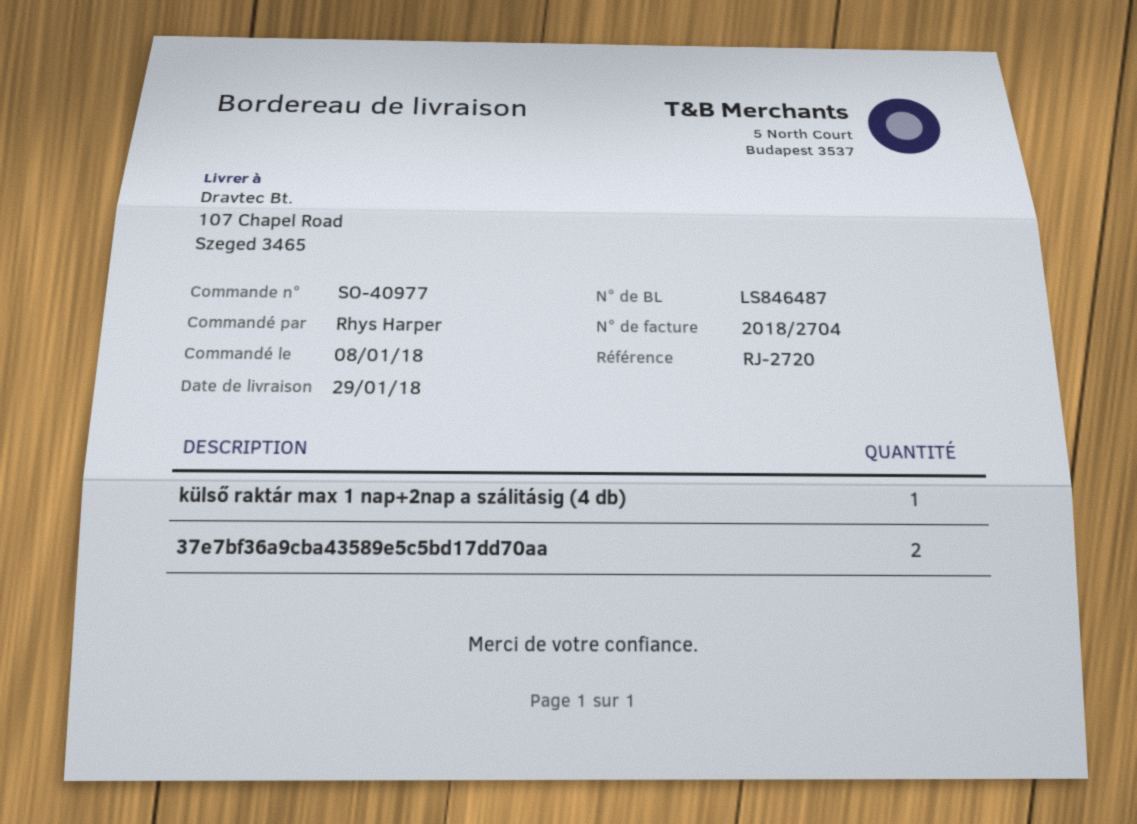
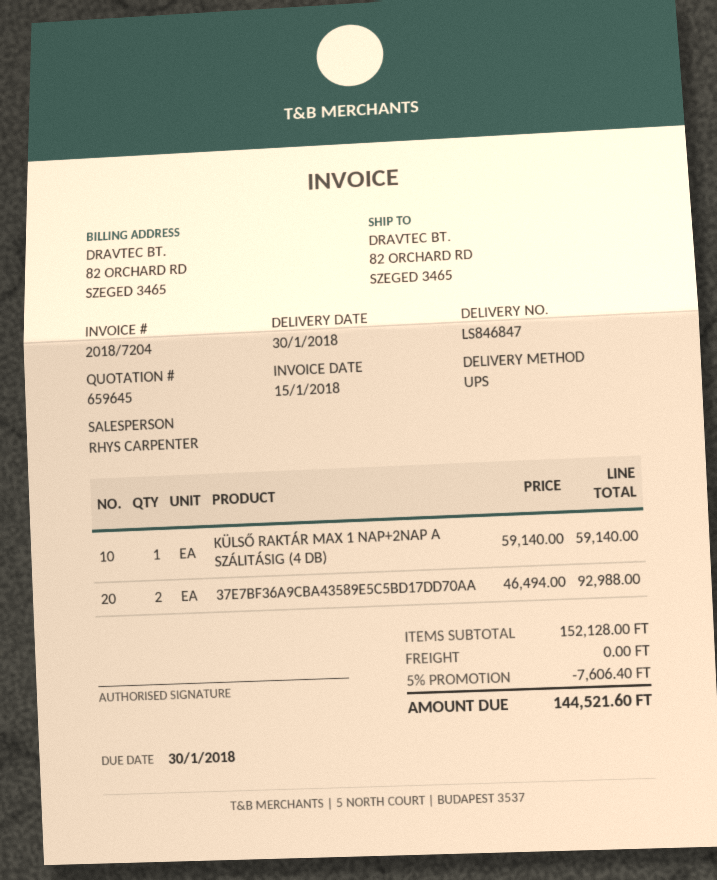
delivery note number: LS846487 -> LS846847
delivery date: 2018-01-29 -> 2018-01-30
invoice number: 2018/2704 -> 2018/7204
ship to: 107 Chapel Road, Szeged 3465 -> 82 ORCHARD RD, SZEGED 3465

